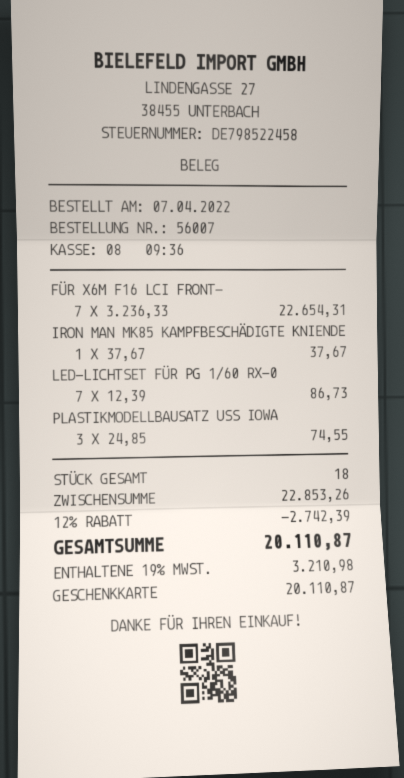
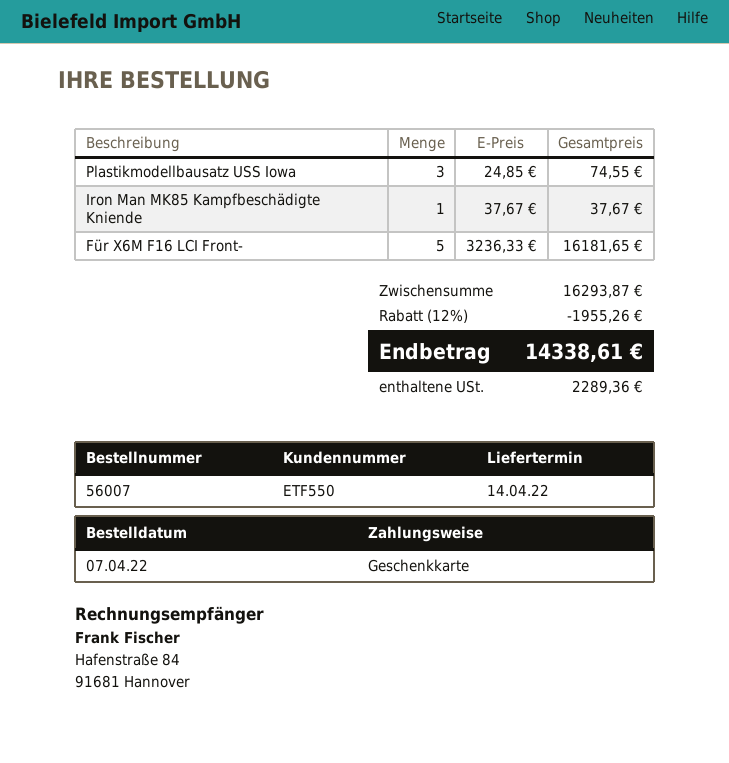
FÜR X6M F16 LCI FRONT-: 7 x 3236.33 = 22654.31 -> 5 x 3236.33 = 16181.65
LED-LICHTSET FÜR PG 1/60 RX-0: 7 x 12.39 = 86.73 -> none
subtotal: 22853.26 -> 16293.87
discount: 12% = 2742.39 -> 12% = 1955.26
tax: 3210.98 -> 2289.36
total: 20110.87 -> 14338.61

